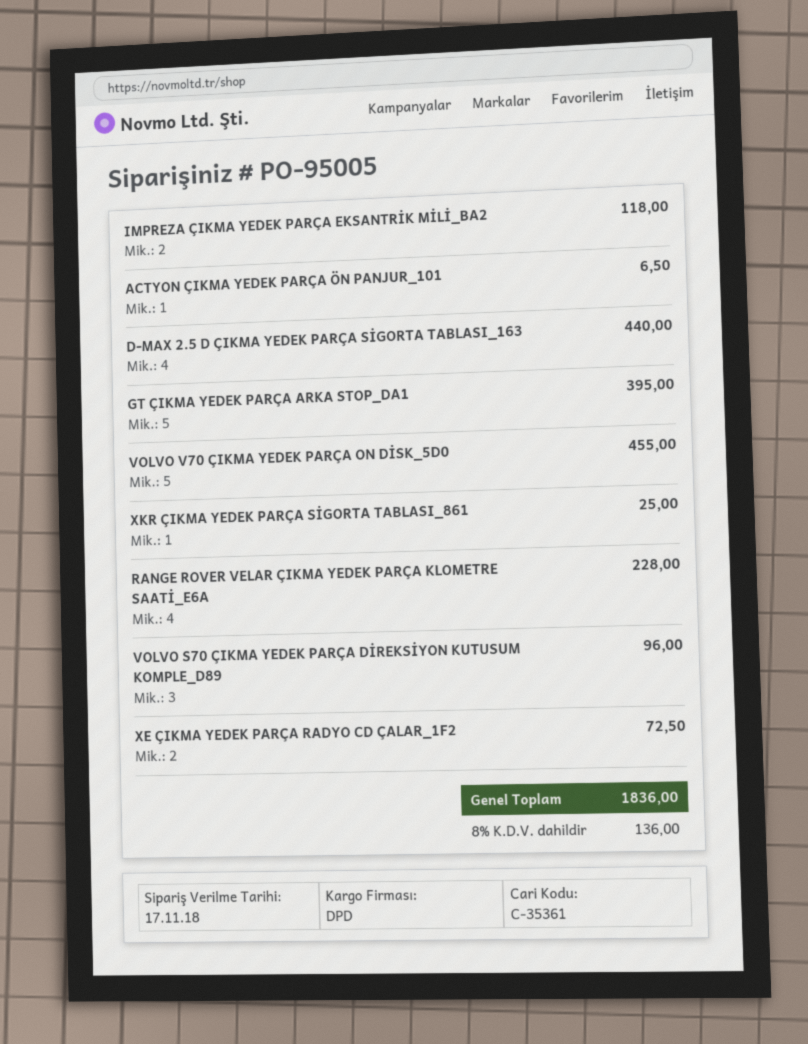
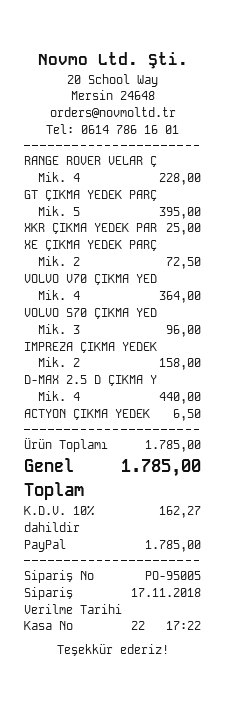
IMPREZA ÇIKMA YEDEK PARÇA EKSANTRİK MİLİ_BA2: 2 for 118.00 -> 2 for 158.00
VOLVO V70 ÇIKMA YEDEK PARÇA ON DİSK_5D0: 5 for 455.00 -> 4 for 364.00
tax: 8% = 136.00 -> 10% = 162.27
total: 1836.00 -> 1785.00

